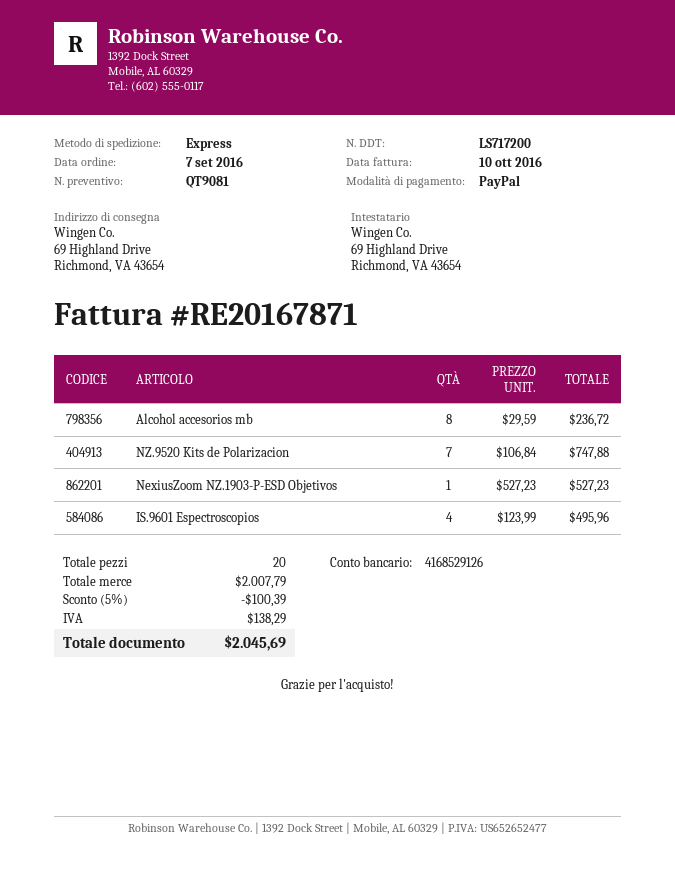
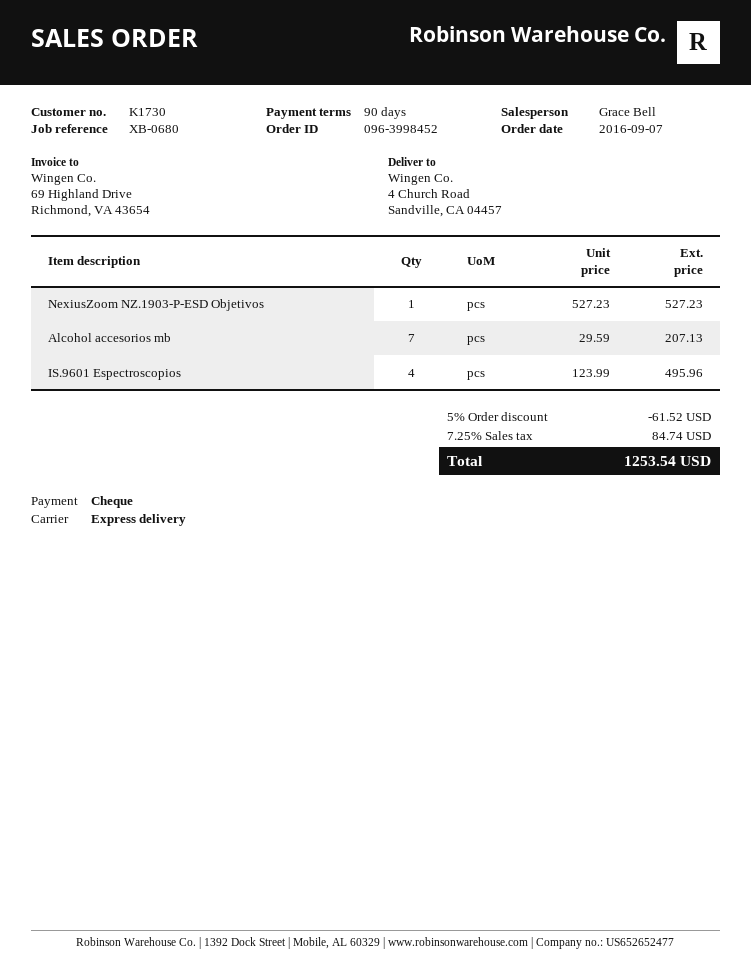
payment method: PayPal -> cheque
ship to: 69 Highland Drive, Richmond, VA 43654 -> 4 Church Road, Sandville, CA 04457
Alcohol accesorios mb: 8 x 29.59 = 236.72 -> 7 x 29.59 = 207.13
NZ.9520 Kits de Polarizacion: 7 x 106.84 = 747.88 -> none
discount: 5% = 100.39 -> 5% = 61.52
tax: 138.29 -> 84.74
total: 2045.69 -> 1253.54

